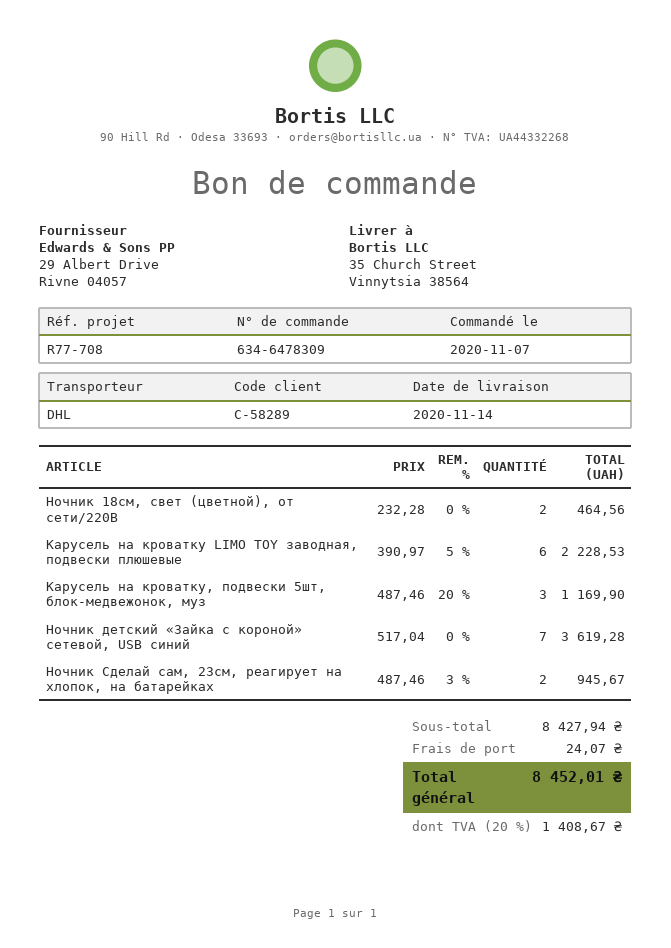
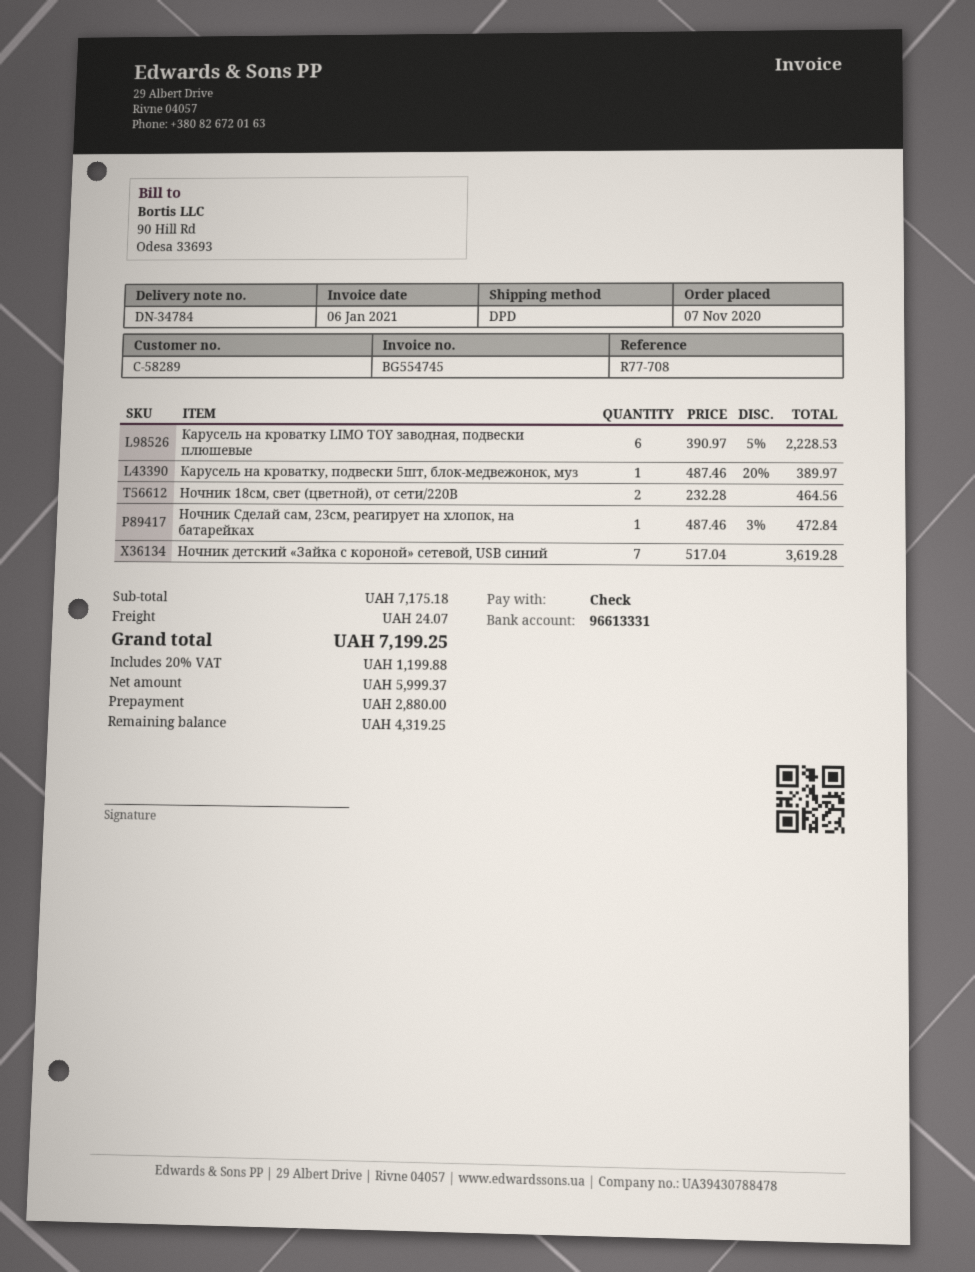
shipping method: DHL -> DPD
Карусель на кроватку, подвески 5шт, блок-медвежонок, муз: 3 x 487.46 - 20% = 1169.90 -> 1 x 487.46 - 20% = 389.97
Ночник Сделай сам, 23см, реагирует на хлопок, на батарейках: 2 x 487.46 - 3% = 945.67 -> 1 x 487.46 - 3% = 472.84
subtotal: 8427.94 -> 7175.18
tax: 20% = 1408.67 -> 20% = 1199.88
total: 8452.01 -> 7199.25

